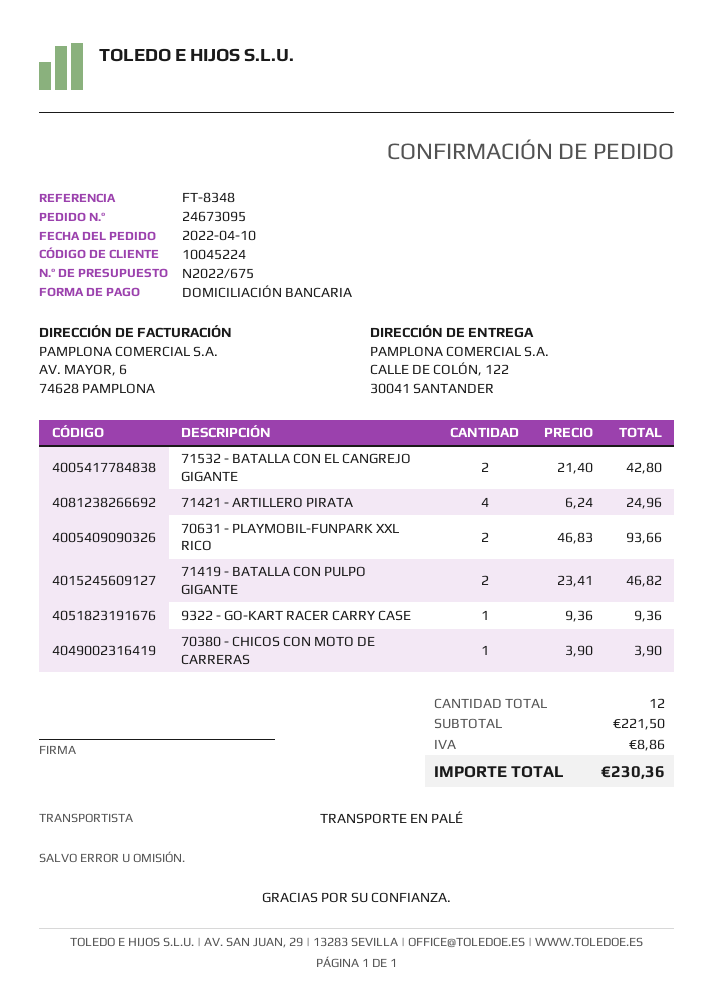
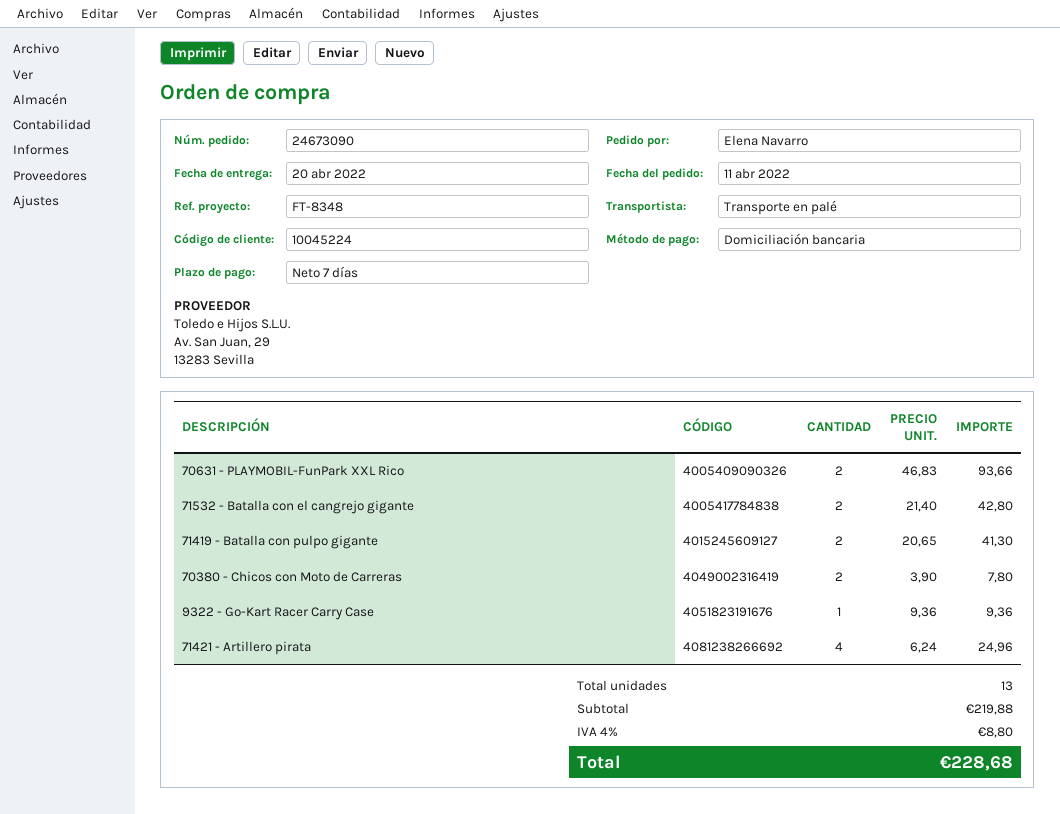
order number: 24673095 -> 24673090
order date: 2022-04-10 -> 2022-04-11
71419 - BATALLA CON PULPO GIGANTE: 2 x 23.41 = 46.82 -> 2 x 20.65 = 41.30
70380 - CHICOS CON MOTO DE CARRERAS: 1 x 3.90 = 3.90 -> 2 x 3.90 = 7.80
total quantity: 12 -> 13
subtotal: 221.50 -> 219.88
tax: 8.86 -> 8.80
total: 230.36 -> 228.68

